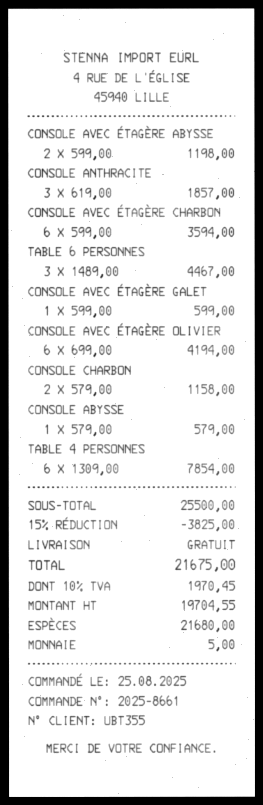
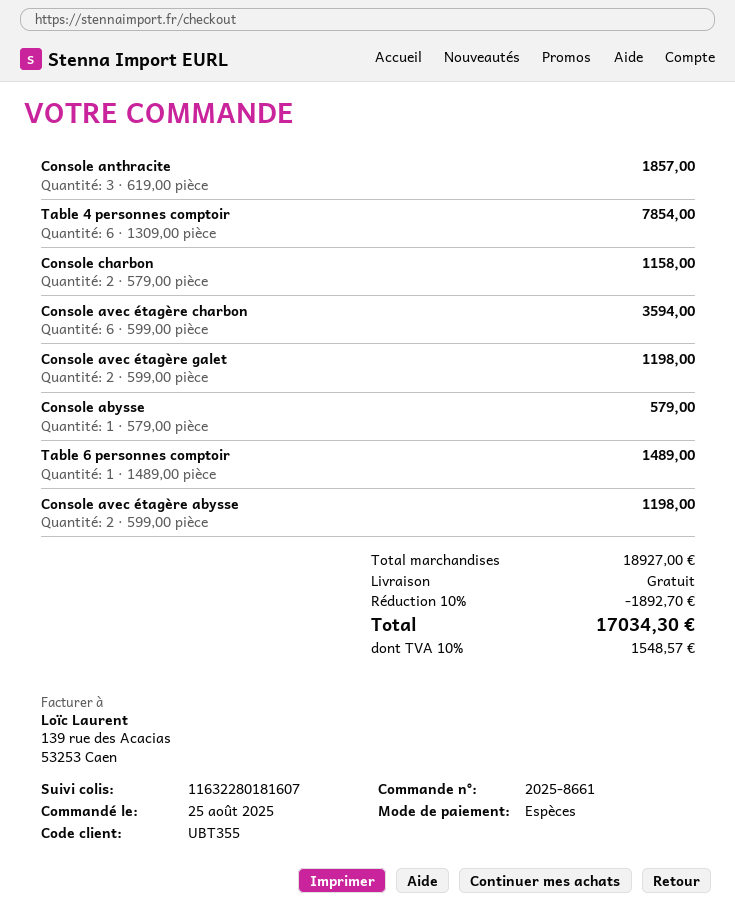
TABLE 6 PERSONNES: 3 x 1489.00 = 4467.00 -> 1 x 1489.00 = 1489.00
CONSOLE AVEC ÉTAGÈRE GALET: 1 x 599.00 = 599.00 -> 2 x 599.00 = 1198.00
CONSOLE AVEC ÉTAGÈRE OLIVIER: 6 x 699.00 = 4194.00 -> none
subtotal: 25500.00 -> 18927.00
discount: 15% = 3825.00 -> 10% = 1892.70
tax: 10% = 1970.45 -> 10% = 1548.57
total: 21675.00 -> 17034.30

